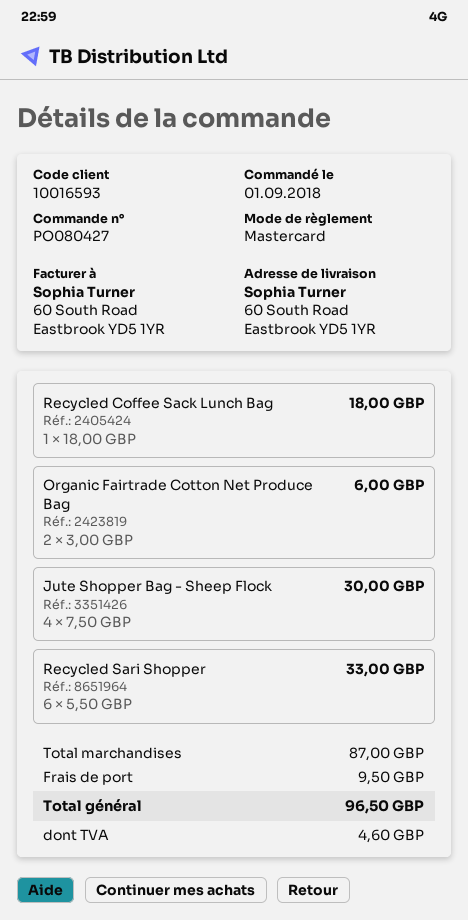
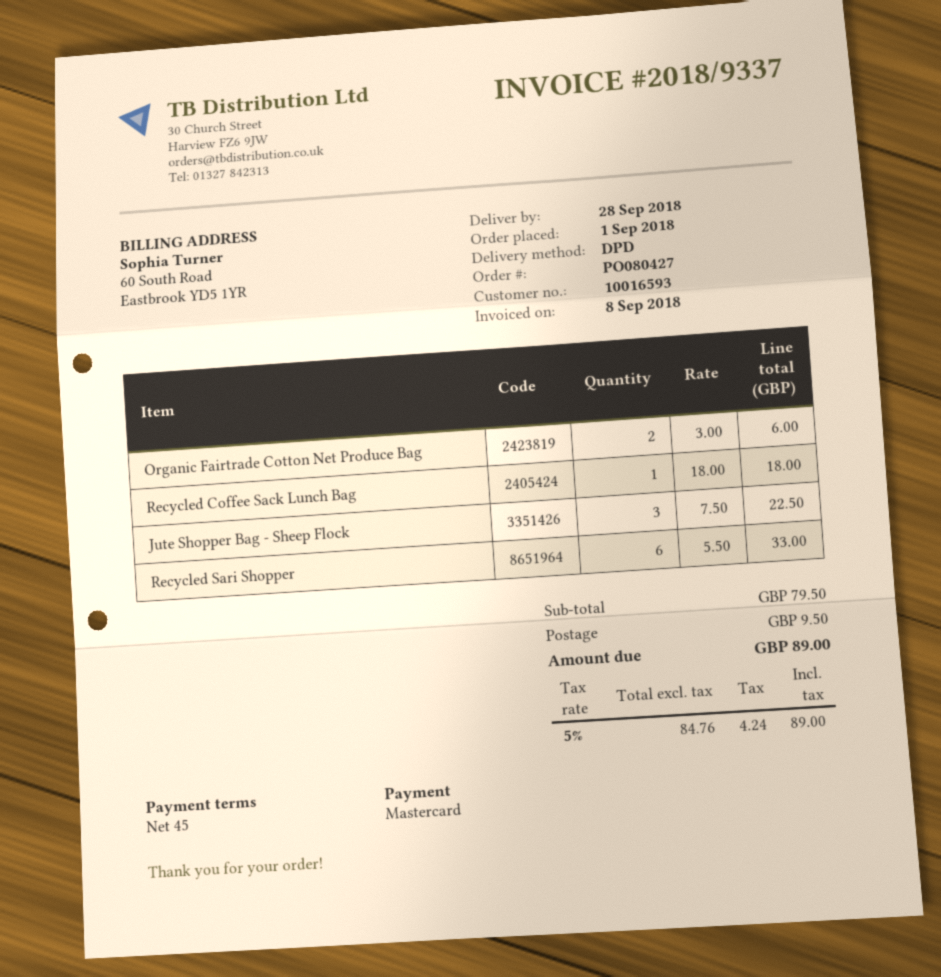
Jute Shopper Bag - Sheep Flock: 4 x 7.50 = 30.00 -> 3 x 7.50 = 22.50
subtotal: 87.00 -> 79.50
tax: 4.60 -> 4.24
total: 96.50 -> 89.00

